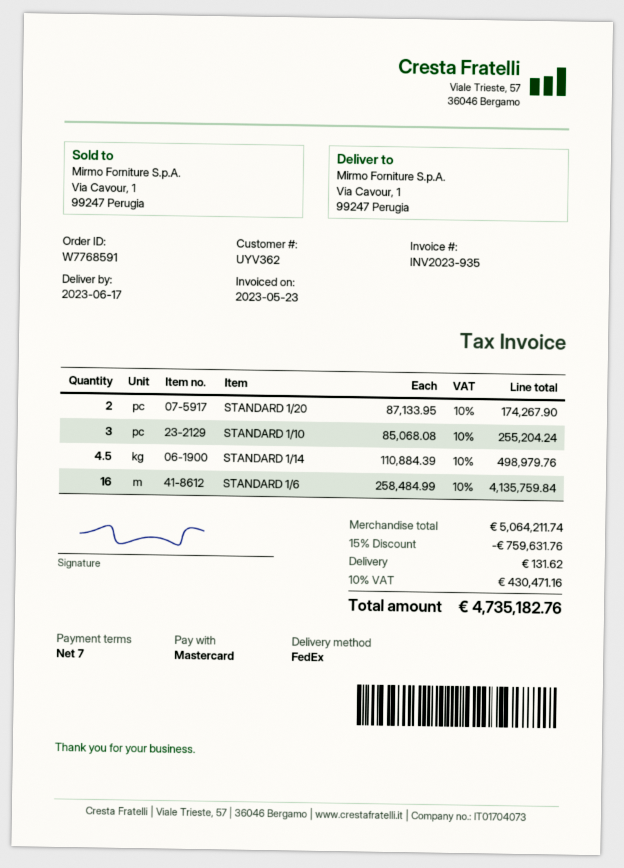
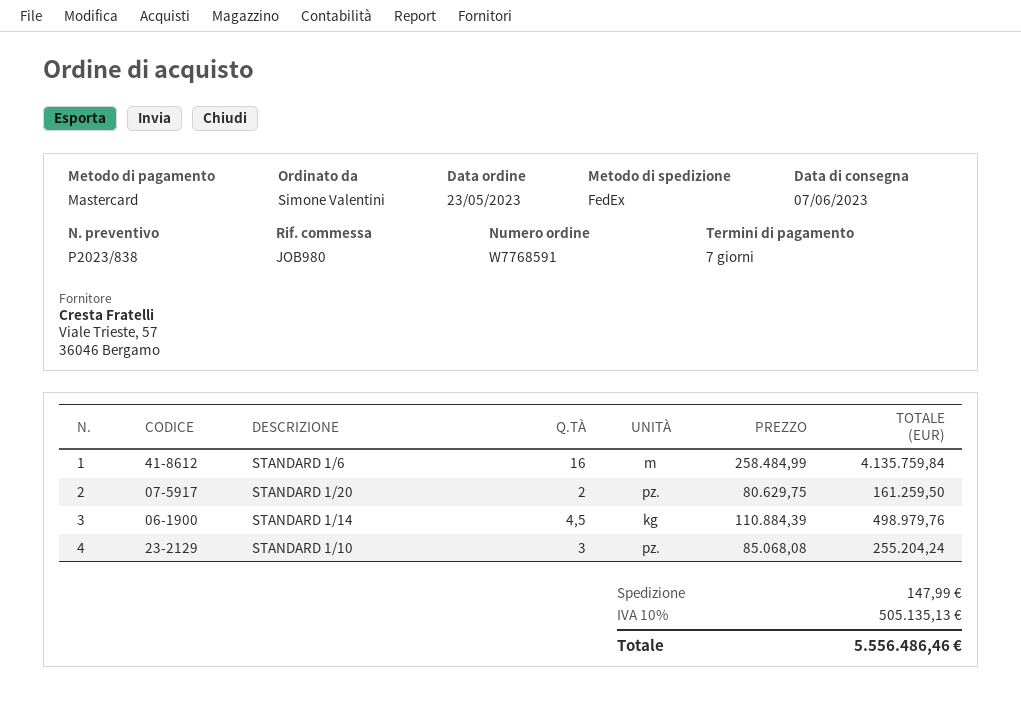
delivery date: 2023-06-17 -> 2023-06-07
STANDARD 1/20: 2 x 87133.95 = 174267.90 -> 2 x 80629.75 = 161259.50
discount: 15% = 759631.76 -> none
shipping: 131.62 -> 147.99
tax: 10% = 430471.16 -> 10% = 505135.13
total: 4735182.76 -> 5556486.46

